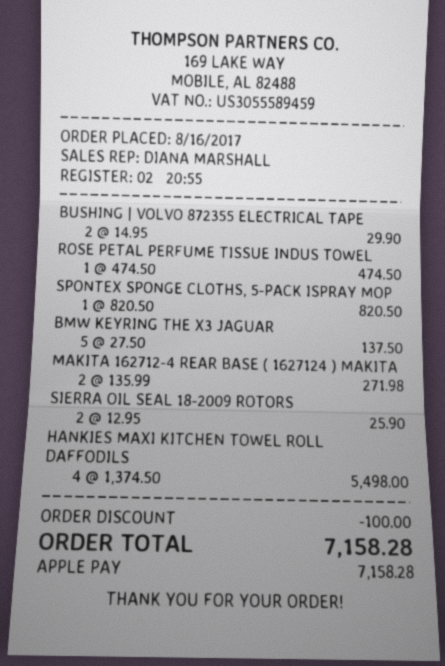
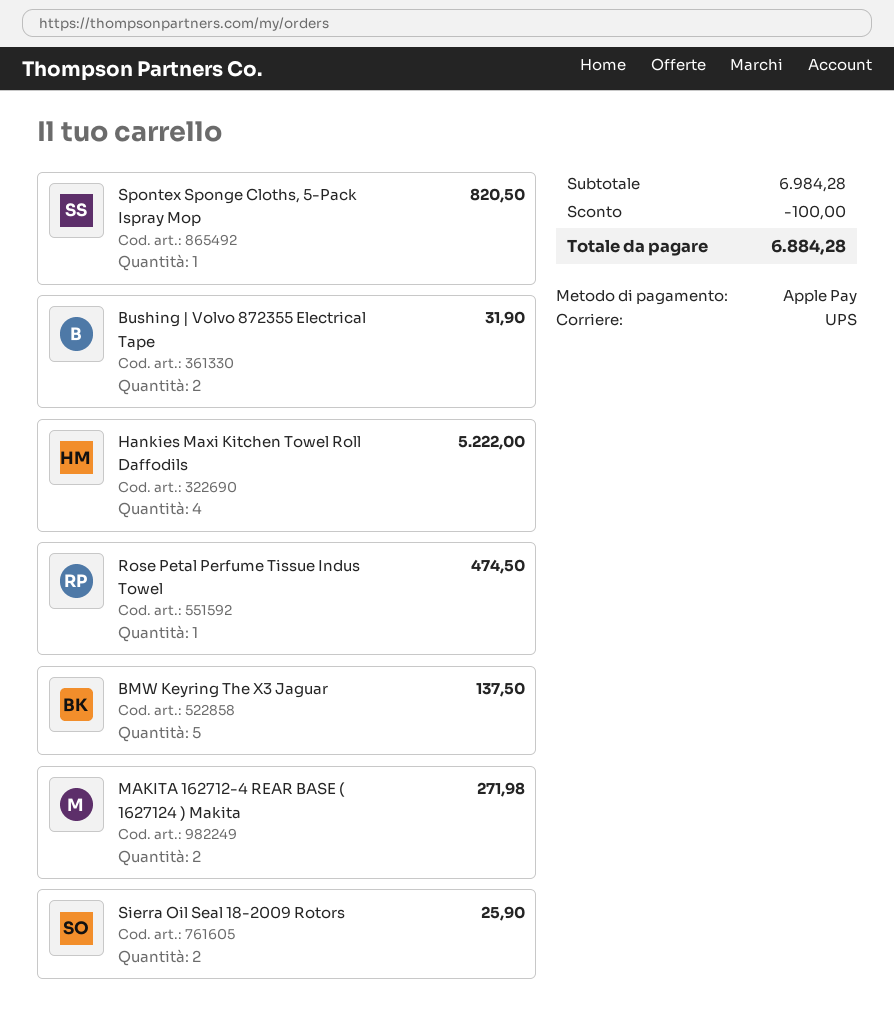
BUSHING | VOLVO 872355 ELECTRICAL TAPE: 2 for 29.90 -> 2 for 31.90
HANKIES MAXI KITCHEN TOWEL ROLL DAFFODILS: 4 for 5498.00 -> 4 for 5222.00
total: 7158.28 -> 6884.28

